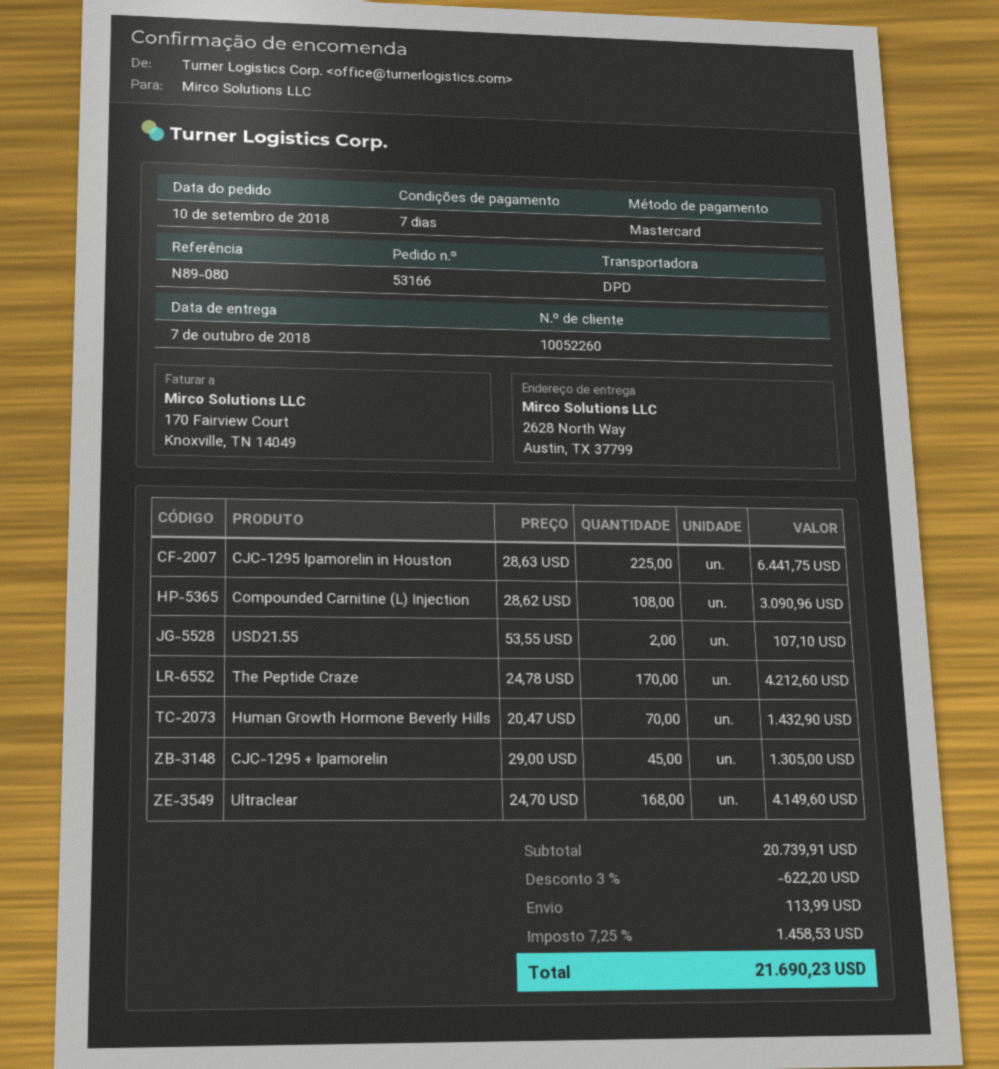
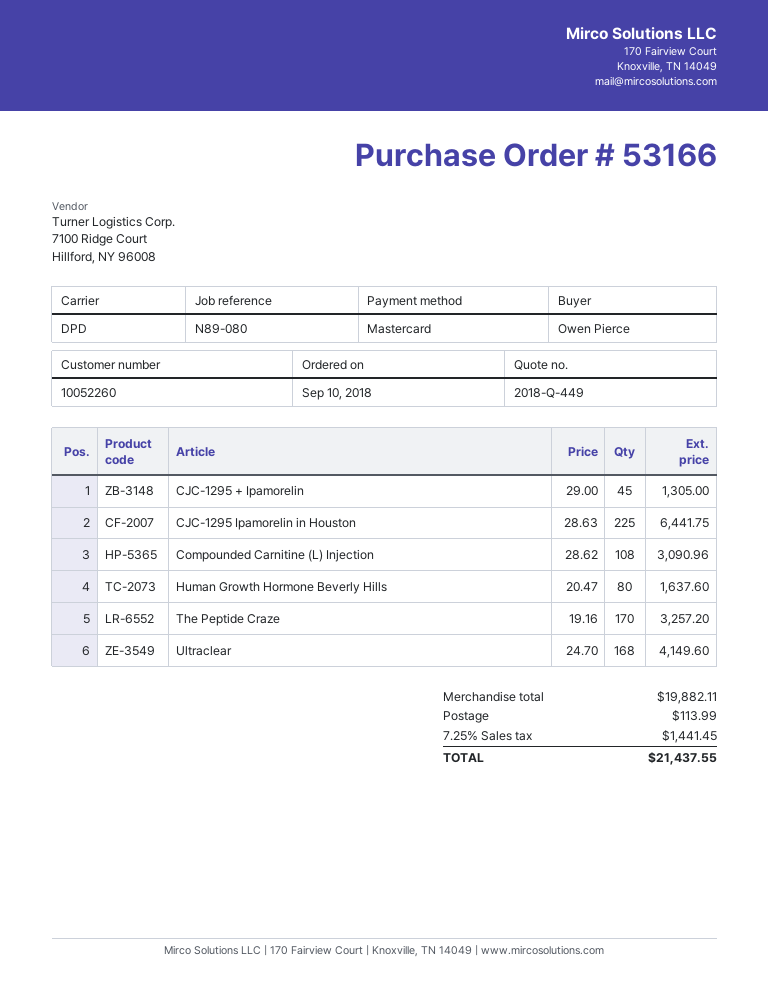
USD21.55: 2 x 53.55 = 107.10 -> none
The Peptide Craze: 170 x 24.78 = 4212.60 -> 170 x 19.16 = 3257.20
Human Growth Hormone Beverly Hills: 70 x 20.47 = 1432.90 -> 80 x 20.47 = 1637.60
subtotal: 20739.91 -> 19882.11
discount: 3% = 622.20 -> none
tax: 7.25% = 1458.53 -> 7.25% = 1441.45
total: 21690.23 -> 21437.55

